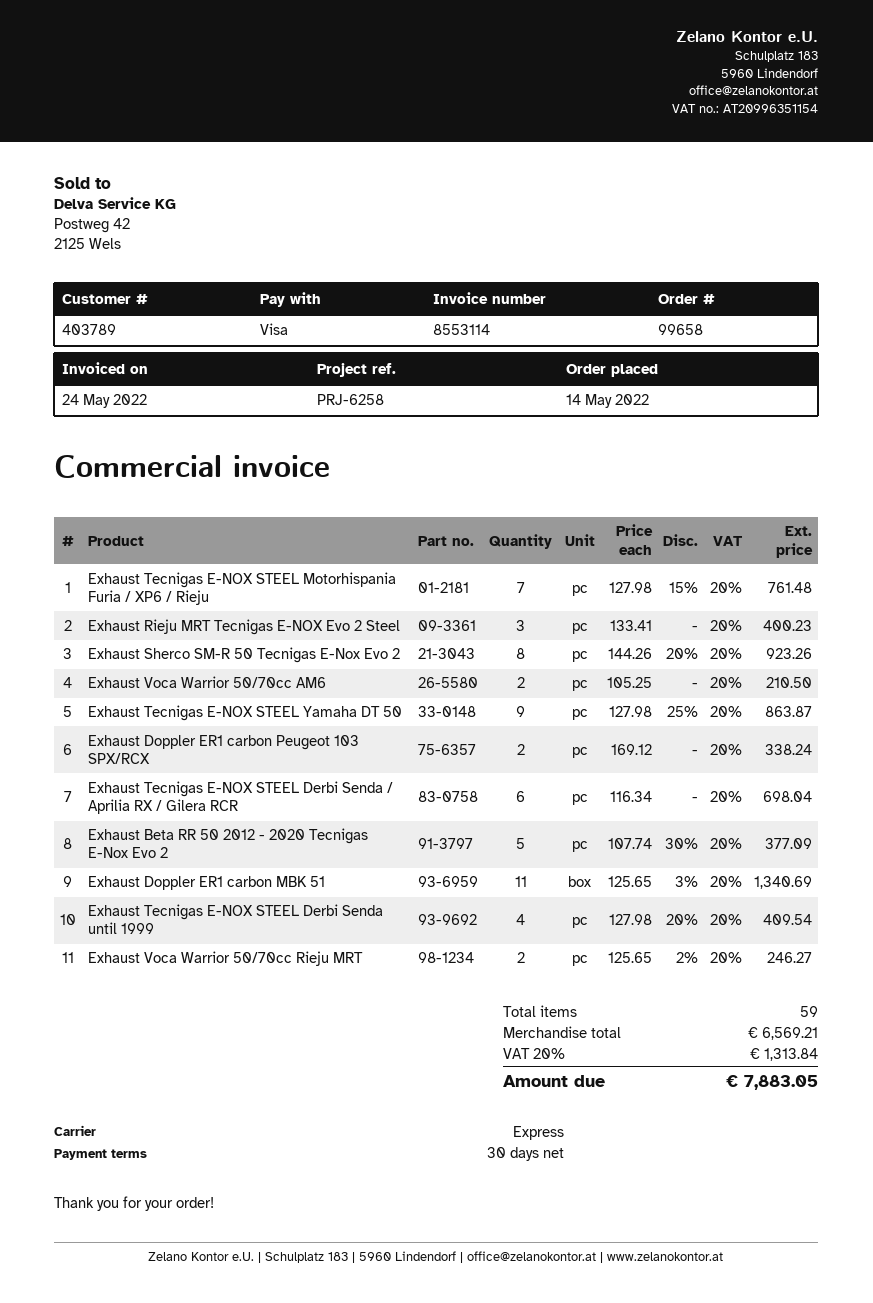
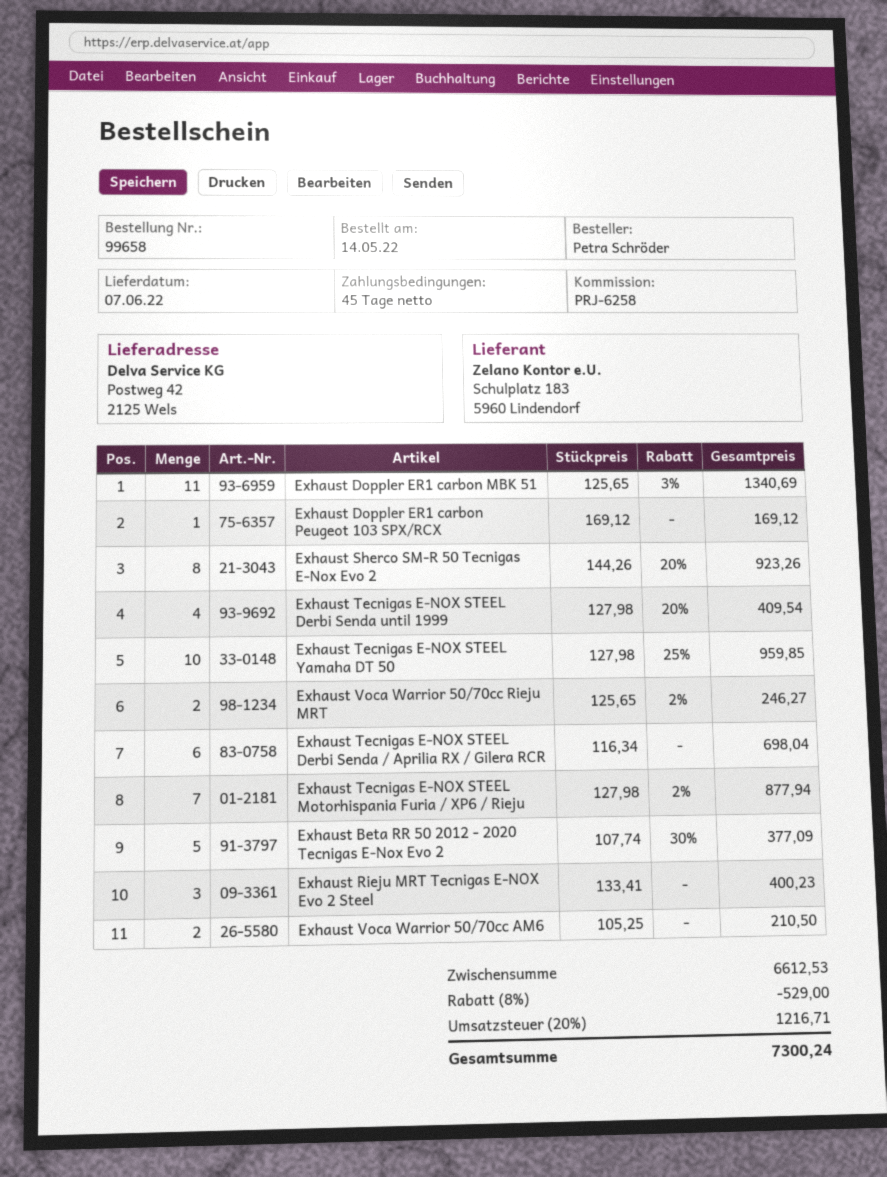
payment terms: 30 days -> 45 days
Exhaust Tecnigas E-NOX STEEL Motorhispania Furia / XP6 / Rieju: 7 x 127.98 - 15% = 761.48 -> 7 x 127.98 - 2% = 877.94
Exhaust Tecnigas E-NOX STEEL Yamaha DT 50: 9 x 127.98 - 25% = 863.87 -> 10 x 127.98 - 25% = 959.85
Exhaust Doppler ER1 carbon Peugeot 103 SPX/RCX: 2 x 169.12 = 338.24 -> 1 x 169.12 = 169.12
subtotal: 6569.21 -> 6612.53
discount: none -> 8% = 529.00
tax: 20% = 1313.84 -> 20% = 1216.71
total: 7883.05 -> 7300.24

